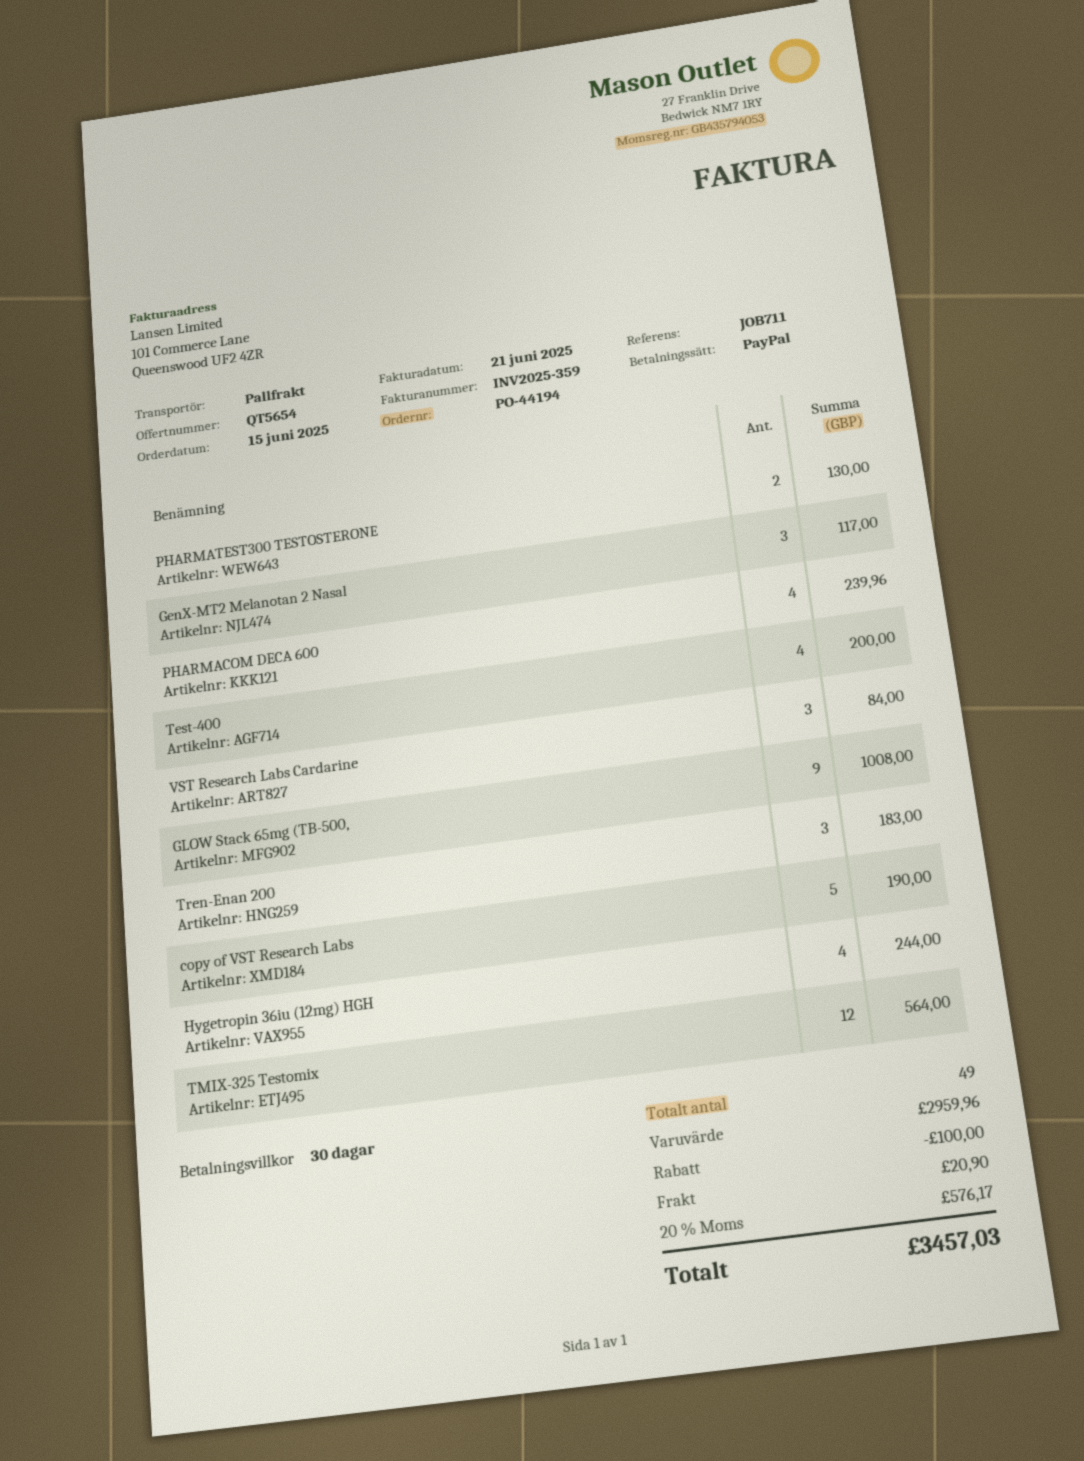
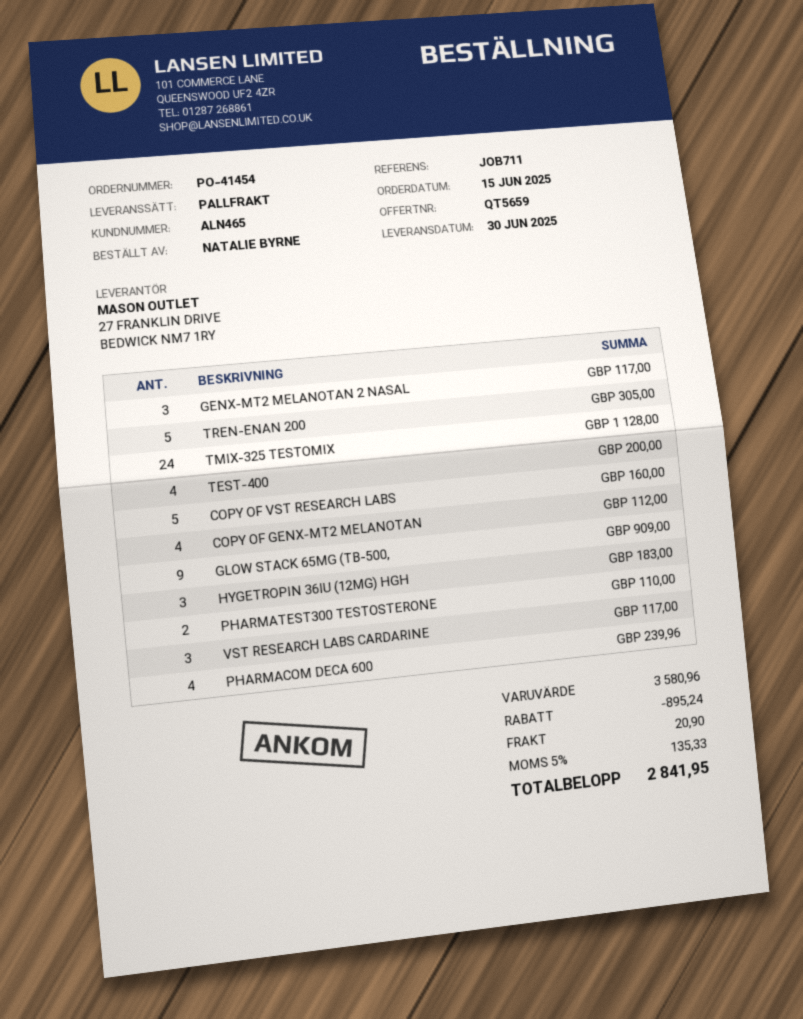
quote number: QT5654 -> QT5659
order number: PO-44194 -> PO-41454
PHARMATEST300 TESTOSTERONE: 2 for 130.00 -> 2 for 110.00
VST Research Labs Cardarine: 3 for 84.00 -> 3 for 117.00
GLOW Stack 65mg (TB-500,: 9 for 1008.00 -> 9 for 909.00
Tren-Enan 200: 3 for 183.00 -> 5 for 305.00
copy of VST Research Labs: 5 for 190.00 -> 5 for 160.00
Hygetropin 36iu (12mg) HGH: 4 for 244.00 -> 3 for 183.00
TMIX-325 Testomix: 12 for 564.00 -> 24 for 1128.00
COPY OF GENX-MT2 MELANOTAN: none -> 4 for 112.00
subtotal: 2959.96 -> 3580.96
discount: 100.00 -> 895.24
tax: 20% = 576.17 -> 5% = 135.33
total: 3457.03 -> 2841.95

